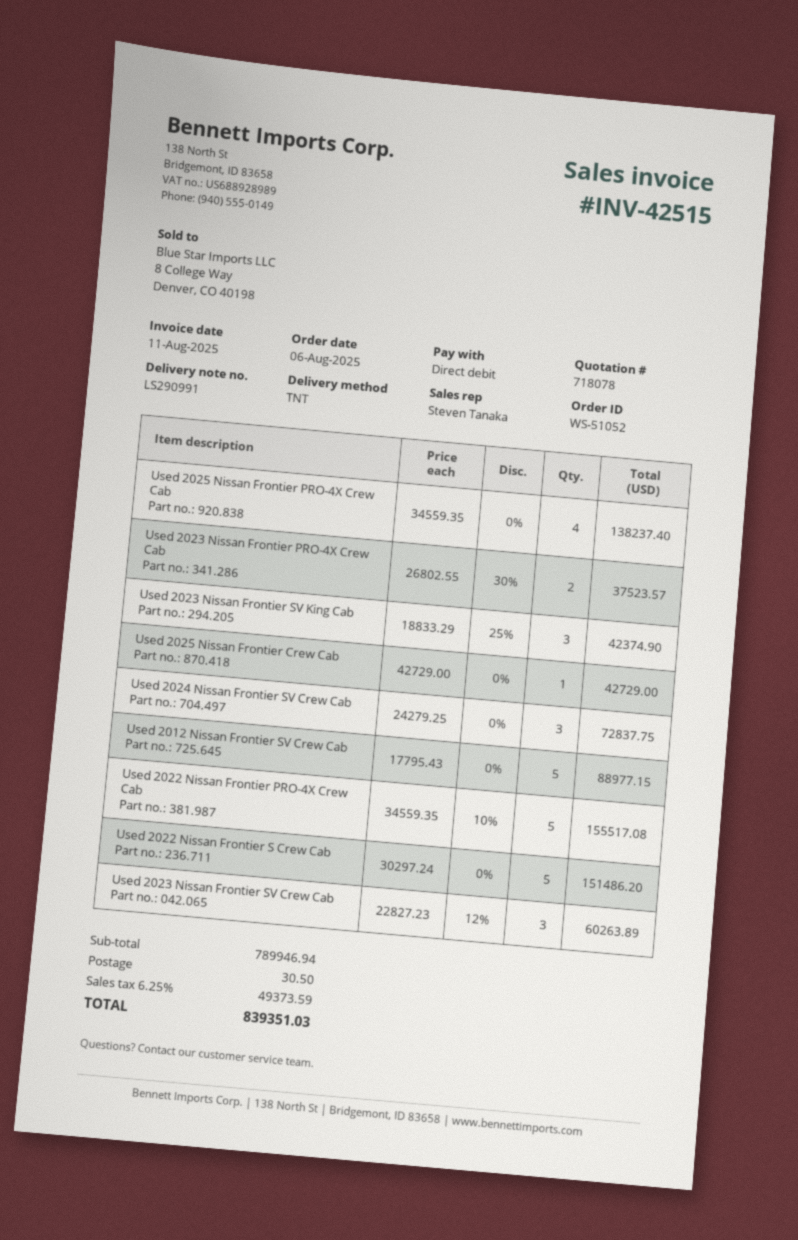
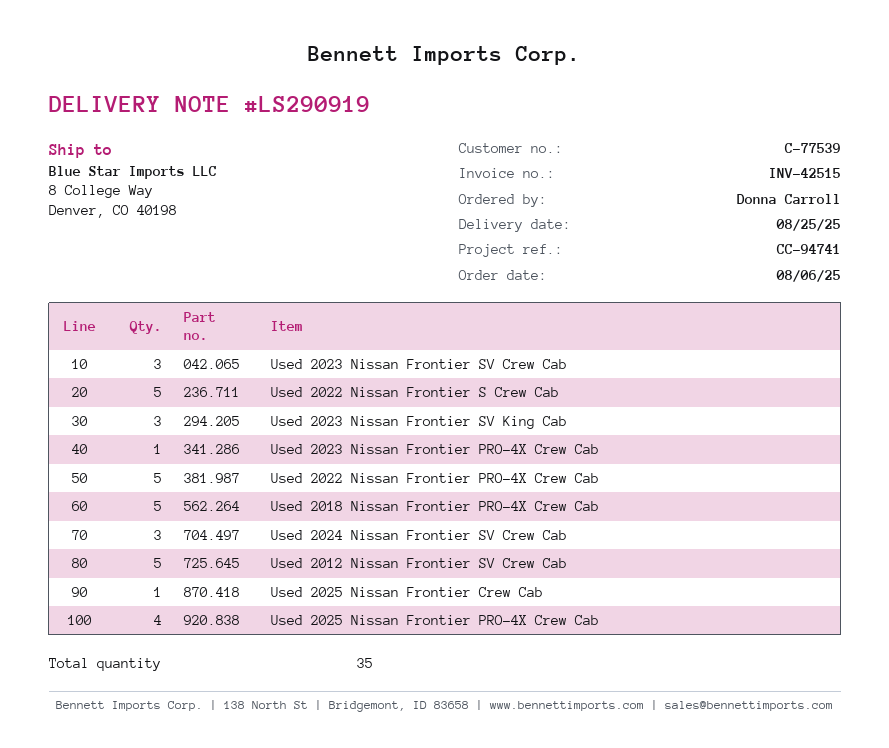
delivery note number: LS290991 -> LS290919
Used 2023 Nissan Frontier PRO-4X Crew Cab: 2 -> 1
Used 2018 Nissan Frontier PRO-4X Crew Cab: none -> 5

